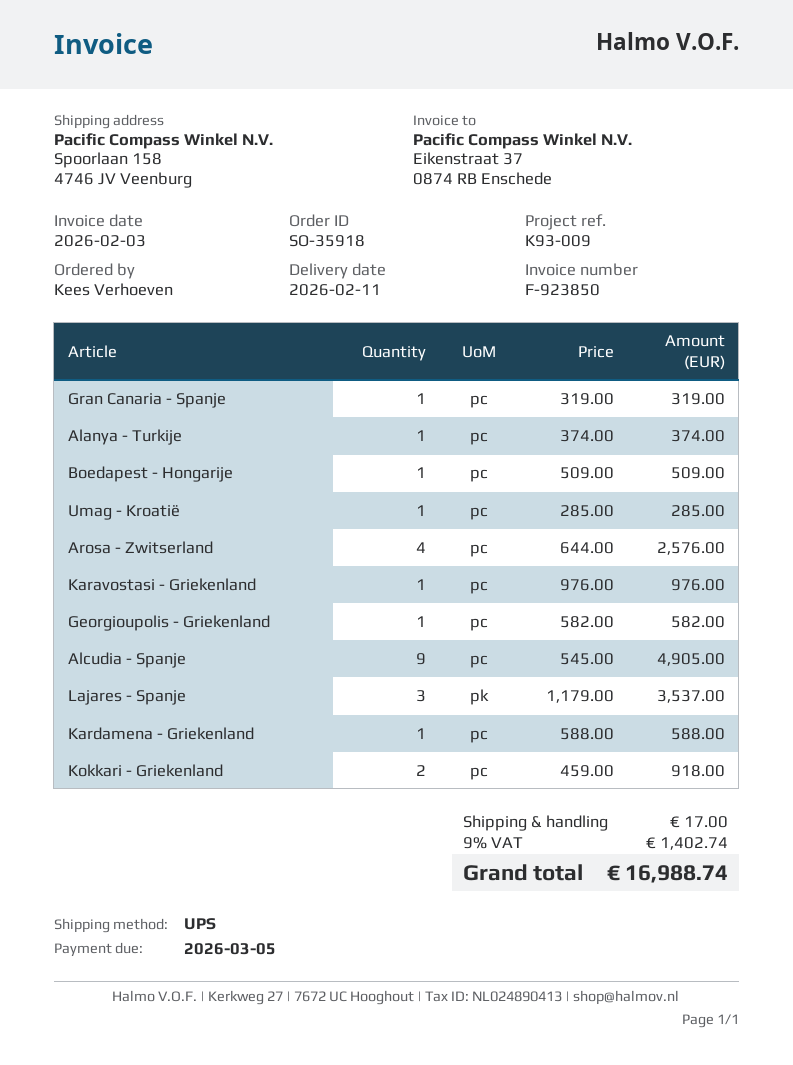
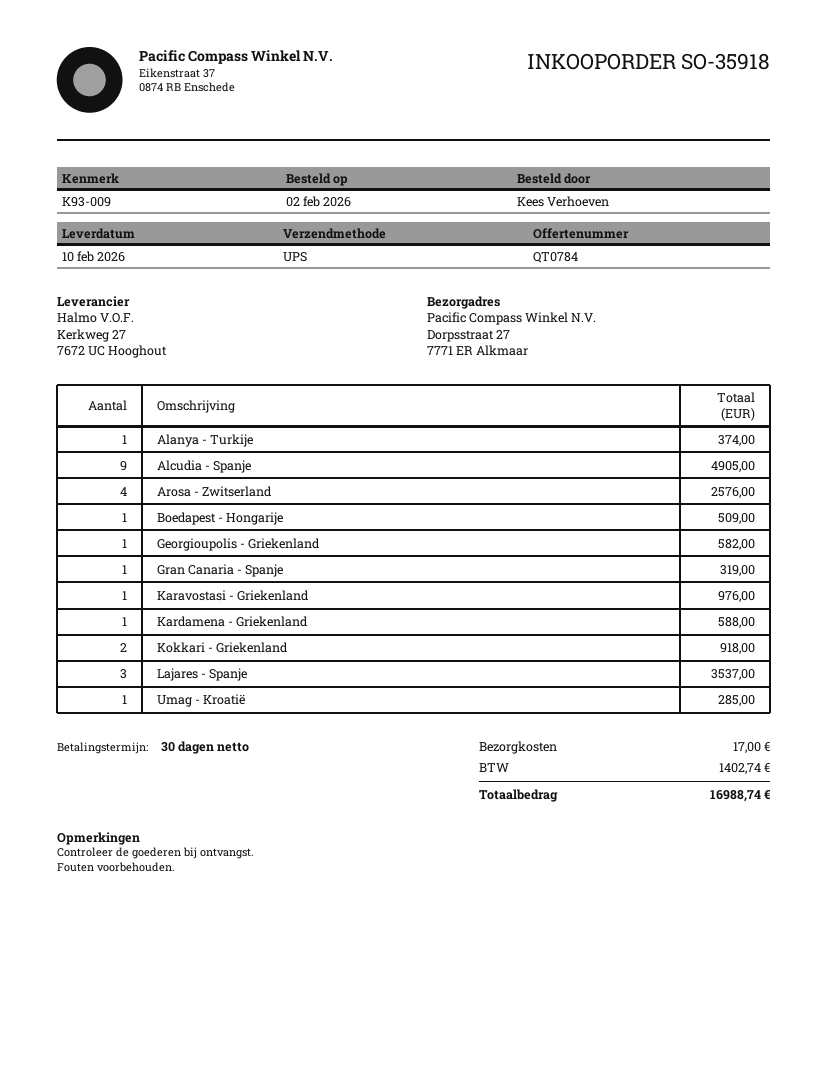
delivery date: 2026-02-11 -> 2026-02-10
ship to: Spoorlaan 158, 4746 JV Veenburg -> Dorpsstraat 27, 7771 ER Alkmaar

